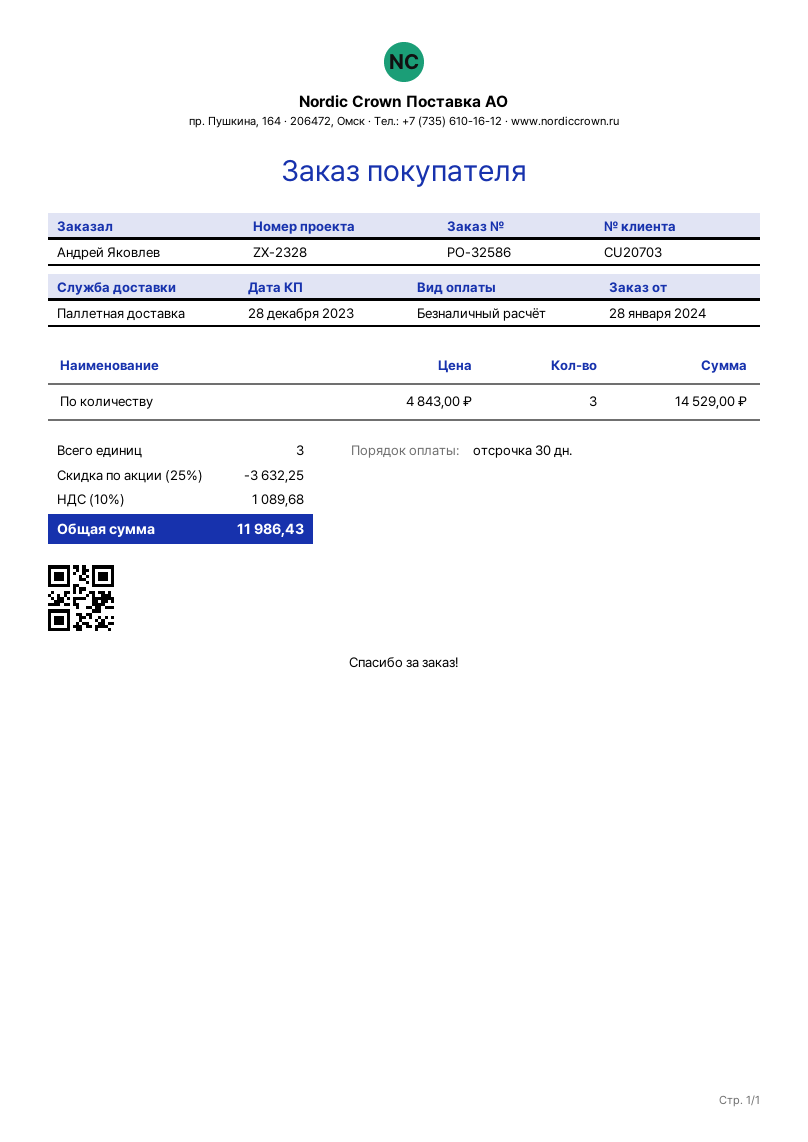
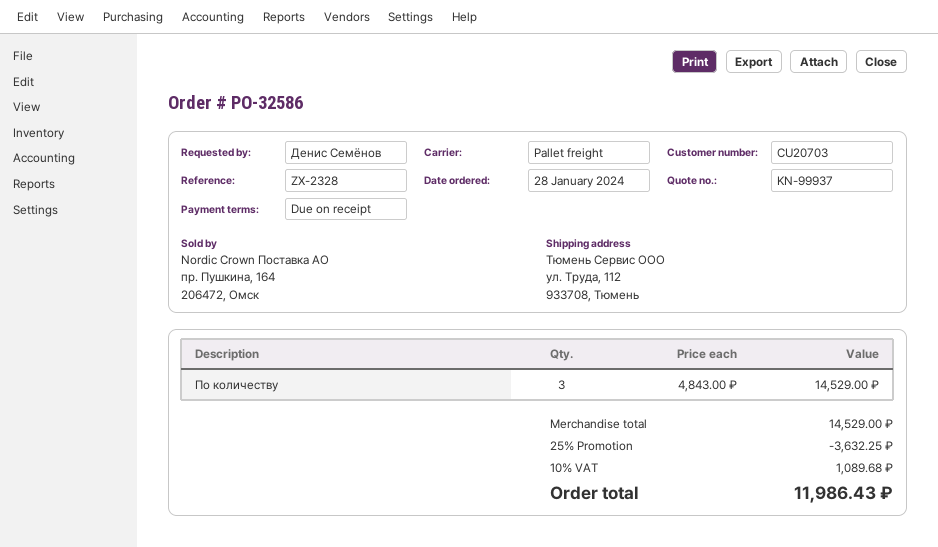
payment terms: 30 days -> on receipt
ordered by: Андрей Яковлев -> Денис Семёнов

